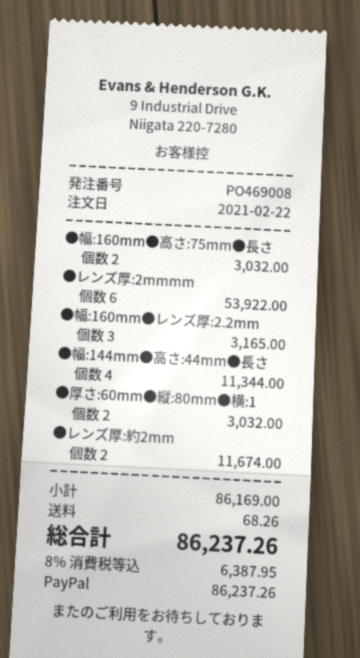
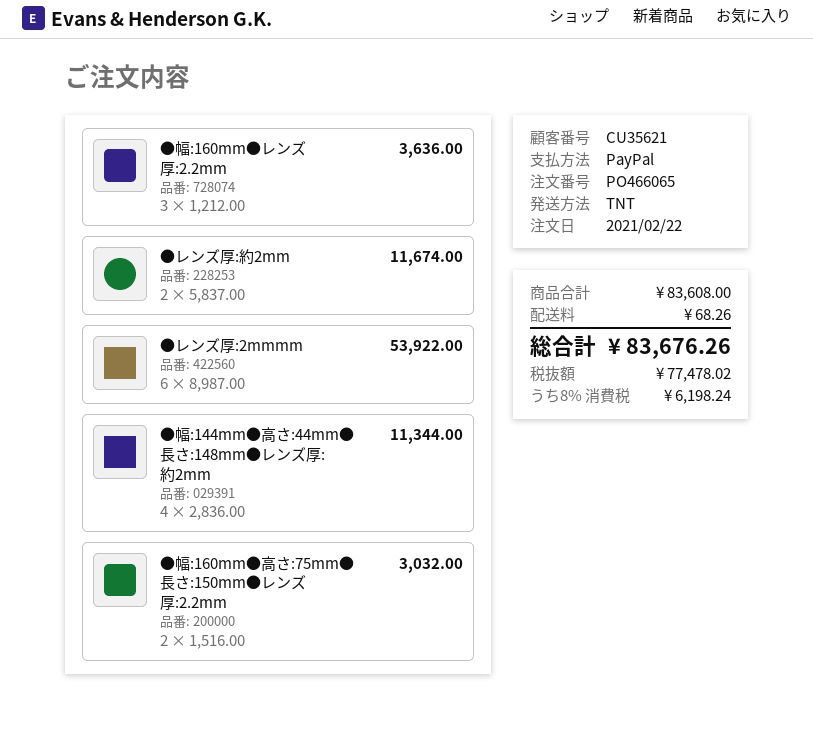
order number: PO469008 -> PO466065
●幅:160mm●レンズ厚:2.2mm: 3 for 3165.00 -> 3 for 3636.00
●厚さ:60mm●縦:80mm●横:1: 2 for 3032.00 -> none
subtotal: 86169.00 -> 83608.00
tax: 8% = 6387.95 -> 8% = 6198.24
total: 86237.26 -> 83676.26

